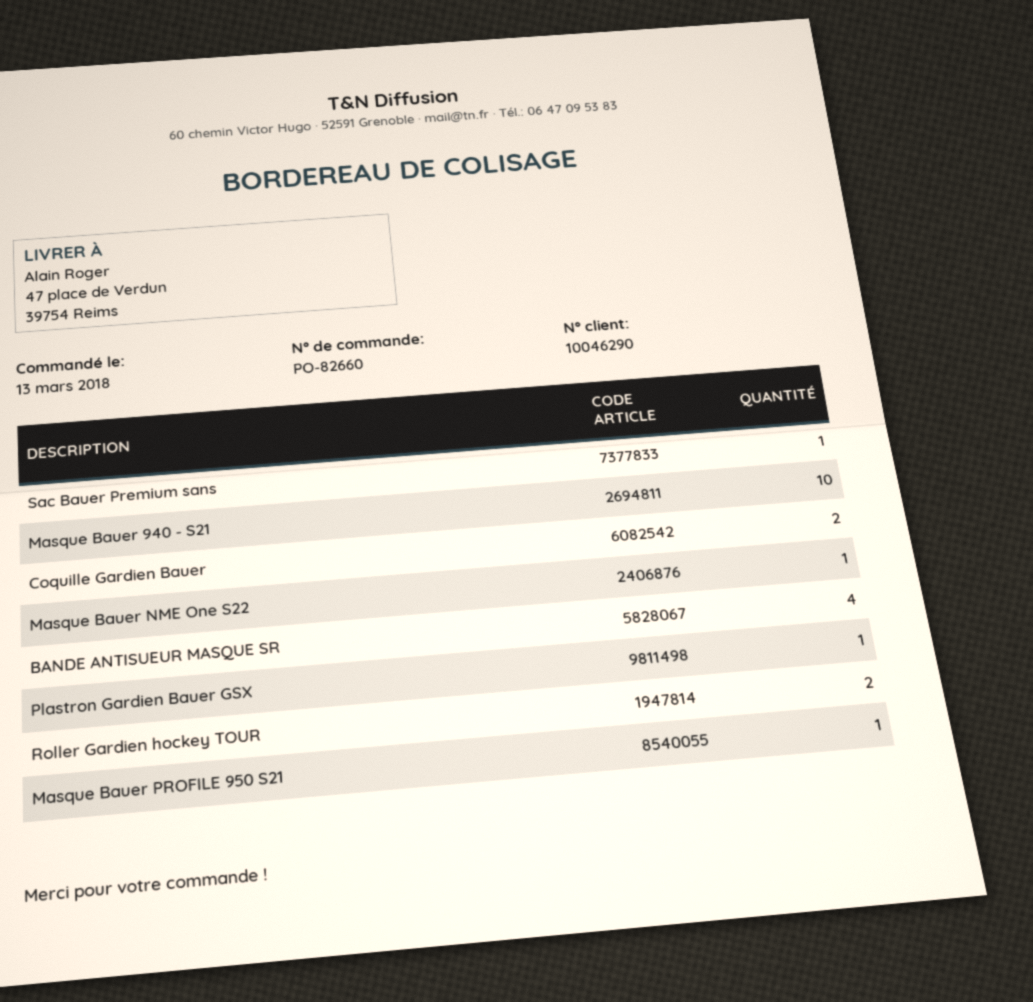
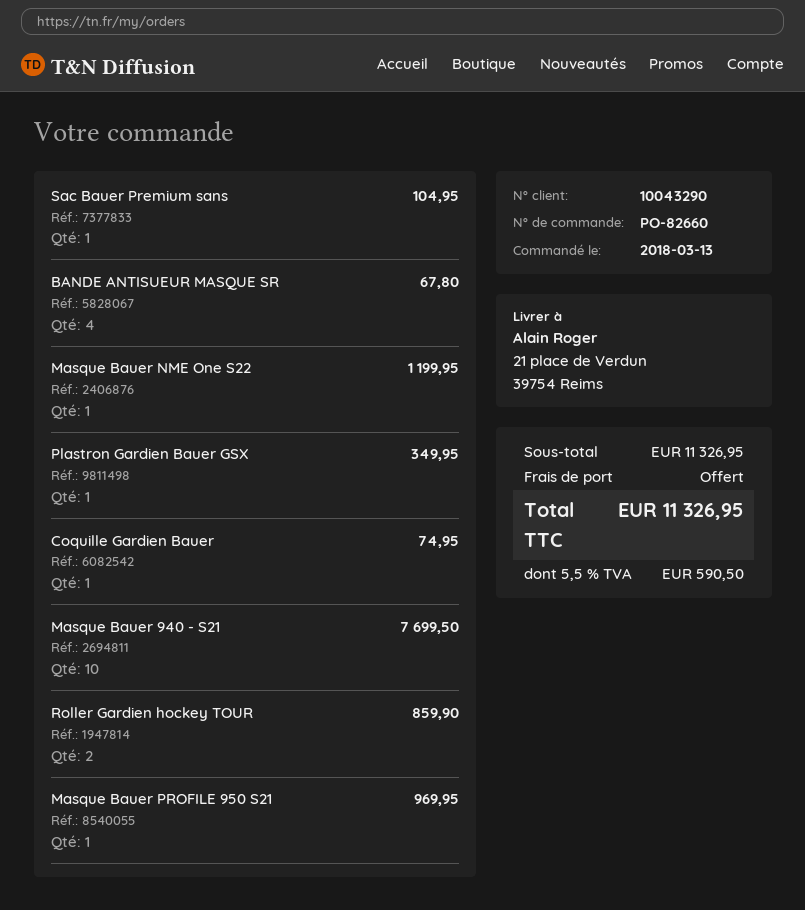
customer number: 10046290 -> 10043290
ship to: 47 place de Verdun, 39754 Reims -> 21 place de Verdun, 39754 Reims
Coquille Gardien Bauer: 2 -> 1

